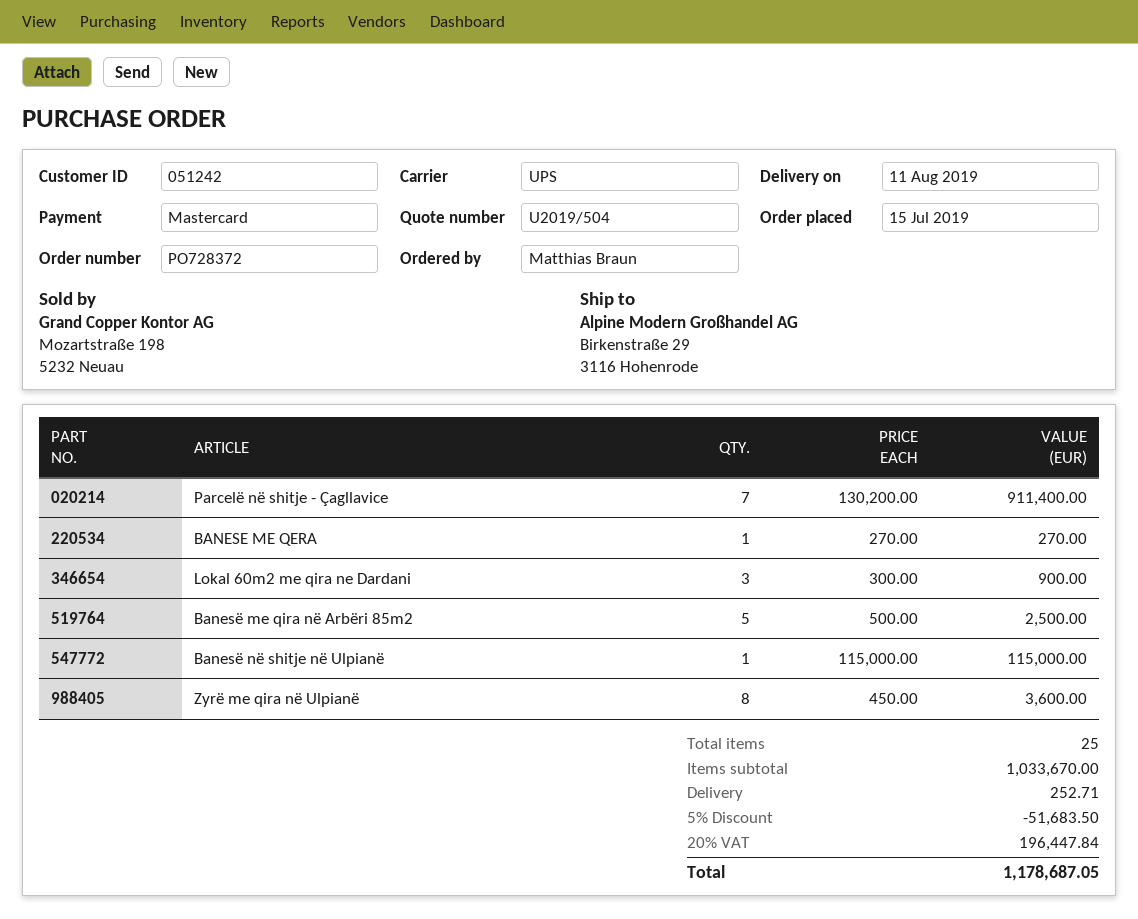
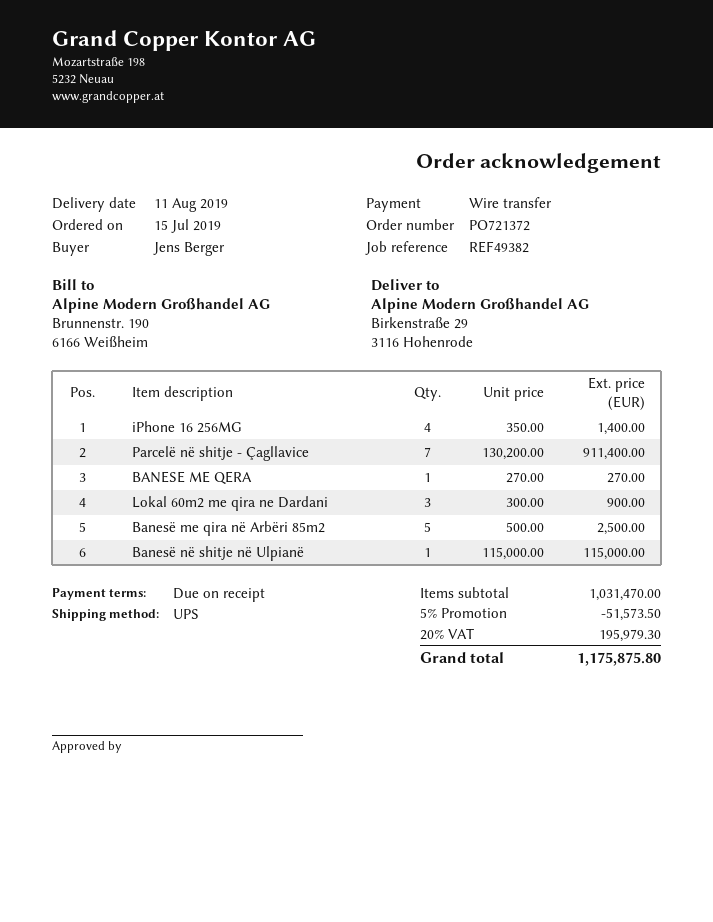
order number: PO728372 -> PO721372
ordered by: Matthias Braun -> Jens Berger
payment method: Mastercard -> bank transfer
Zyrë me qira në Ulpianë: 8 x 450.00 = 3600.00 -> none
iPhone 16 256MG: none -> 4 x 350.00 = 1400.00
subtotal: 1033670.00 -> 1031470.00
discount: 5% = 51683.50 -> 5% = 51573.50
shipping: 252.71 -> none
tax: 20% = 196447.84 -> 20% = 195979.30
total: 1178687.05 -> 1175875.80

